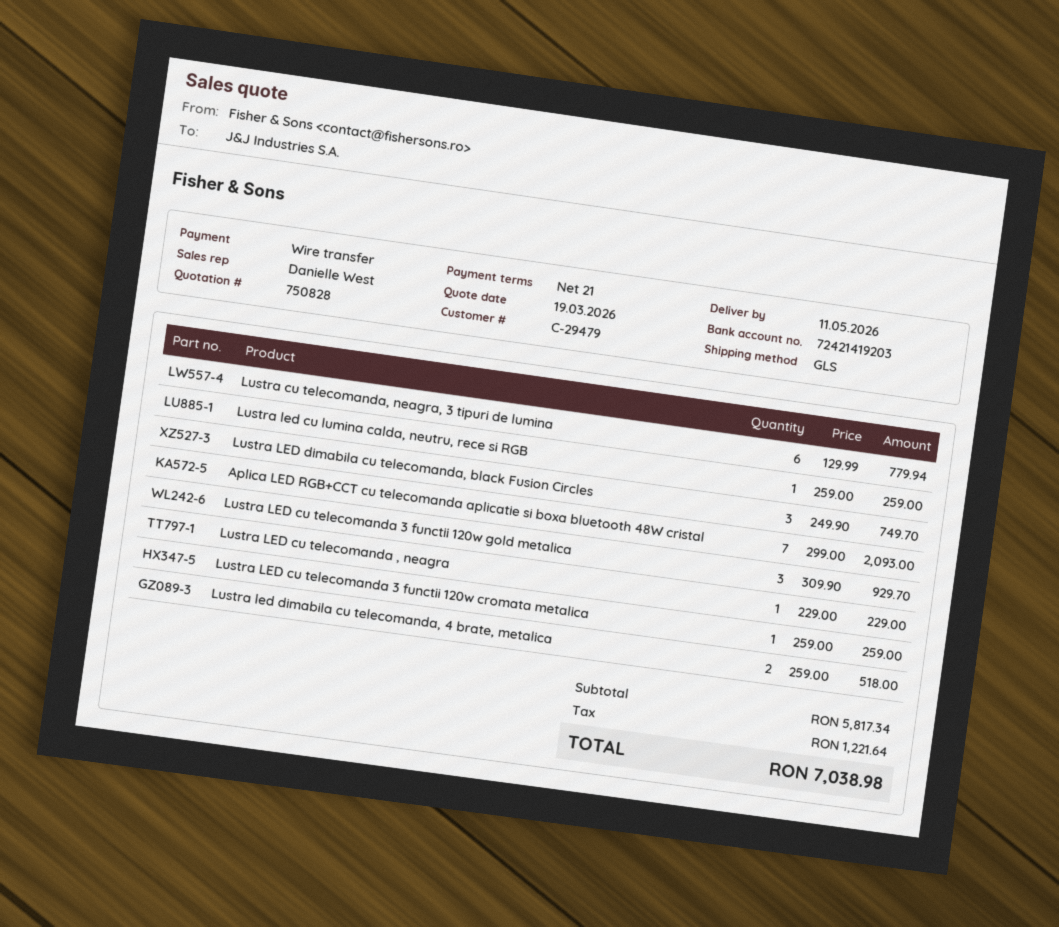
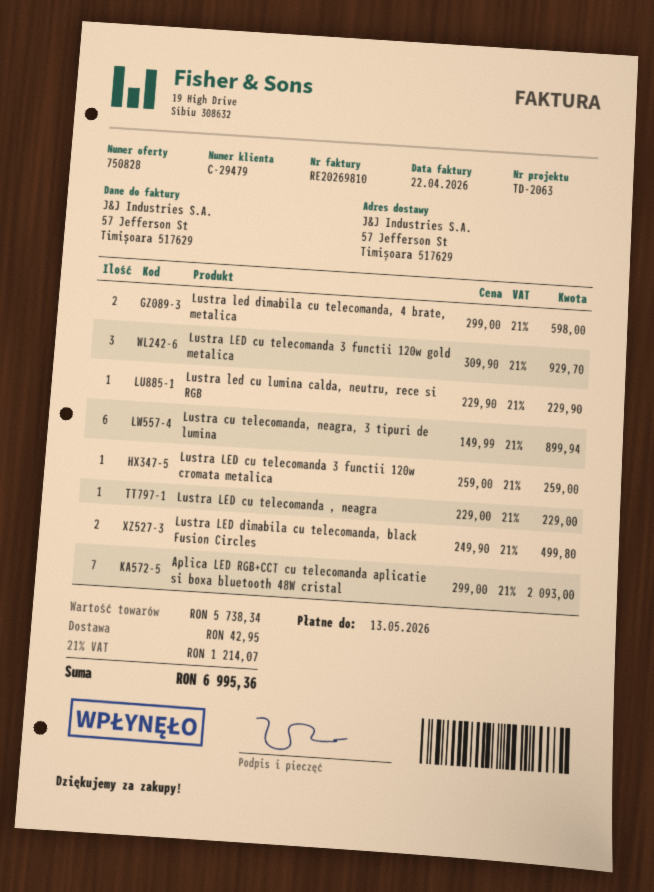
Lustra cu telecomanda, neagra, 3 tipuri de lumina: 6 x 129.99 = 779.94 -> 6 x 149.99 = 899.94
Lustra led cu lumina calda, neutru, rece si RGB: 1 x 259.00 = 259.00 -> 1 x 229.90 = 229.90
Lustra LED dimabila cu telecomanda, black Fusion Circles: 3 x 249.90 = 749.70 -> 2 x 249.90 = 499.80
Lustra led dimabila cu telecomanda, 4 brate, metalica: 2 x 259.00 = 518.00 -> 2 x 299.00 = 598.00
subtotal: 5817.34 -> 5738.34
shipping: none -> 42.95
tax: 1221.64 -> 1214.07
total: 7038.98 -> 6995.36

